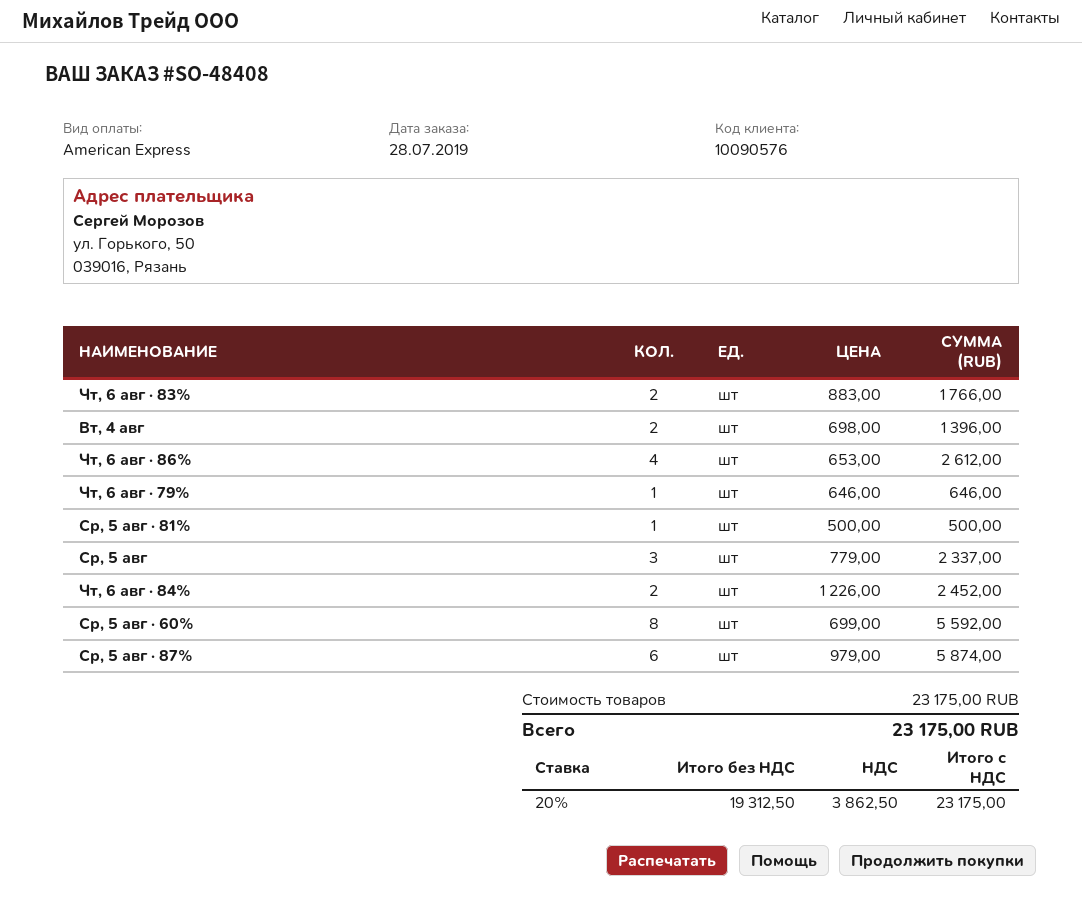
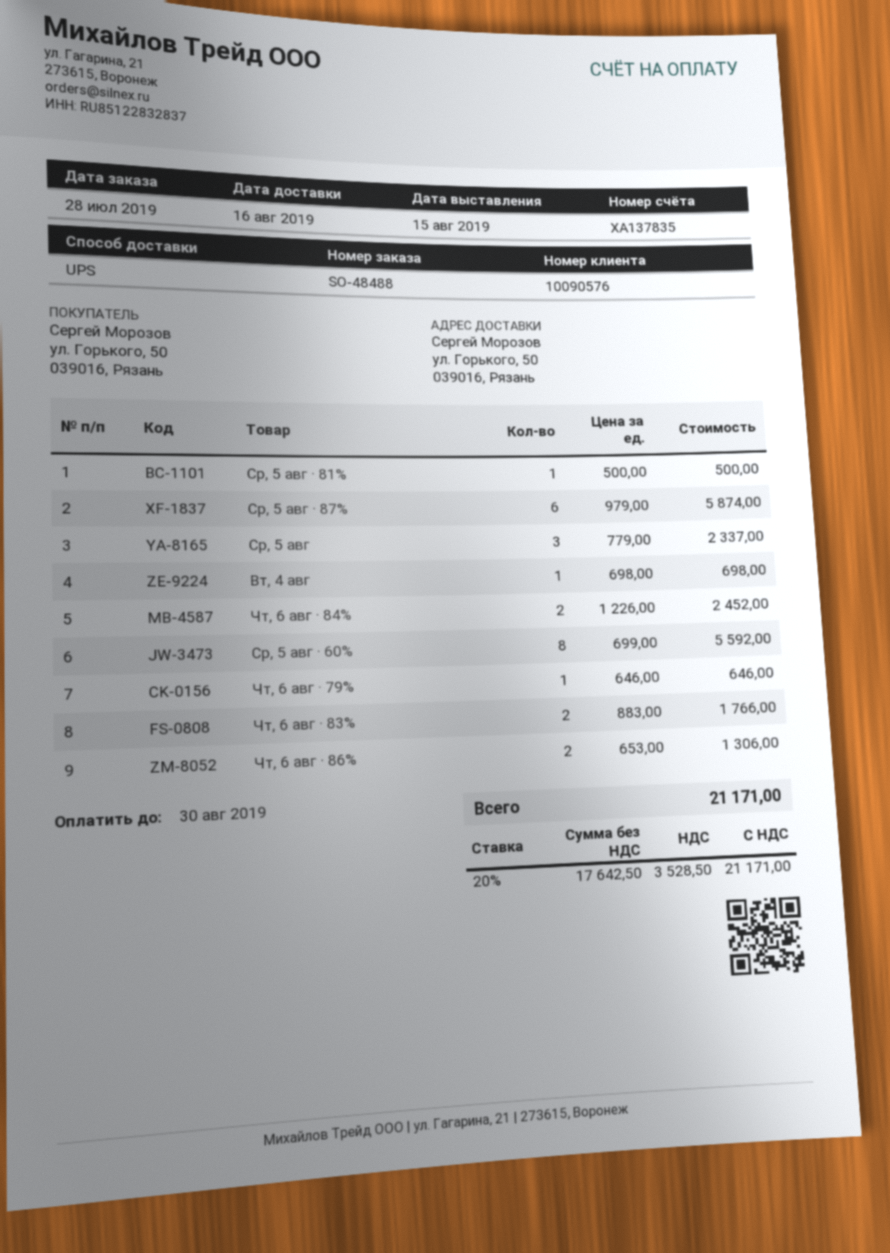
order number: SO-48408 -> SO-48488
Вт, 4 авг: 2 x 698.00 = 1396.00 -> 1 x 698.00 = 698.00
Чт, 6 авг · 86%: 4 x 653.00 = 2612.00 -> 2 x 653.00 = 1306.00
net: 19312.50 -> 17642.50
tax: 20% = 3862.50 -> 20% = 3528.50
total: 23175.00 -> 21171.00

